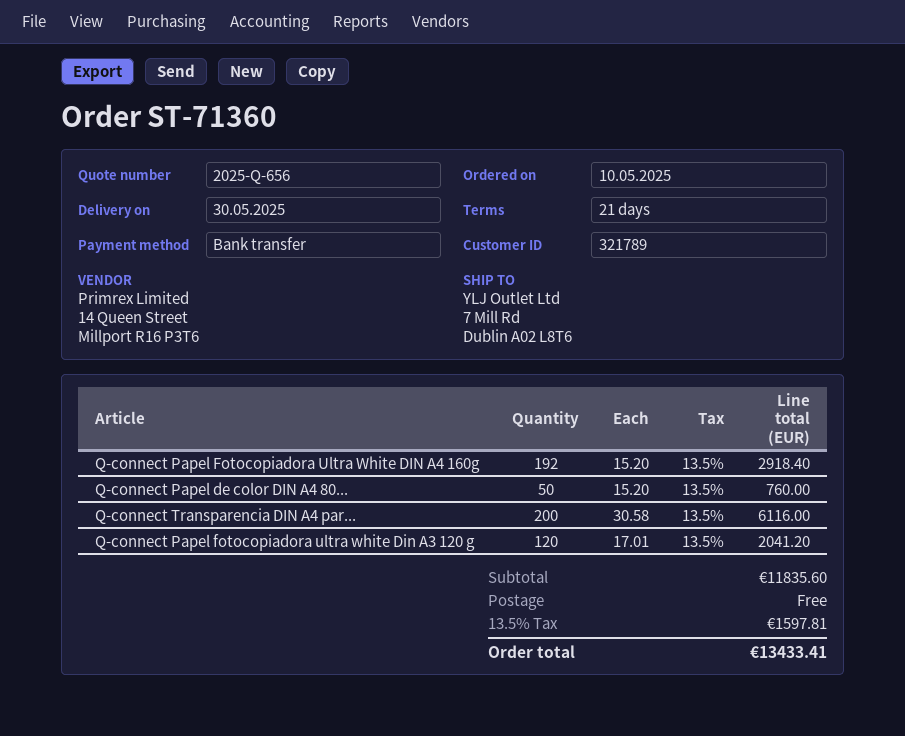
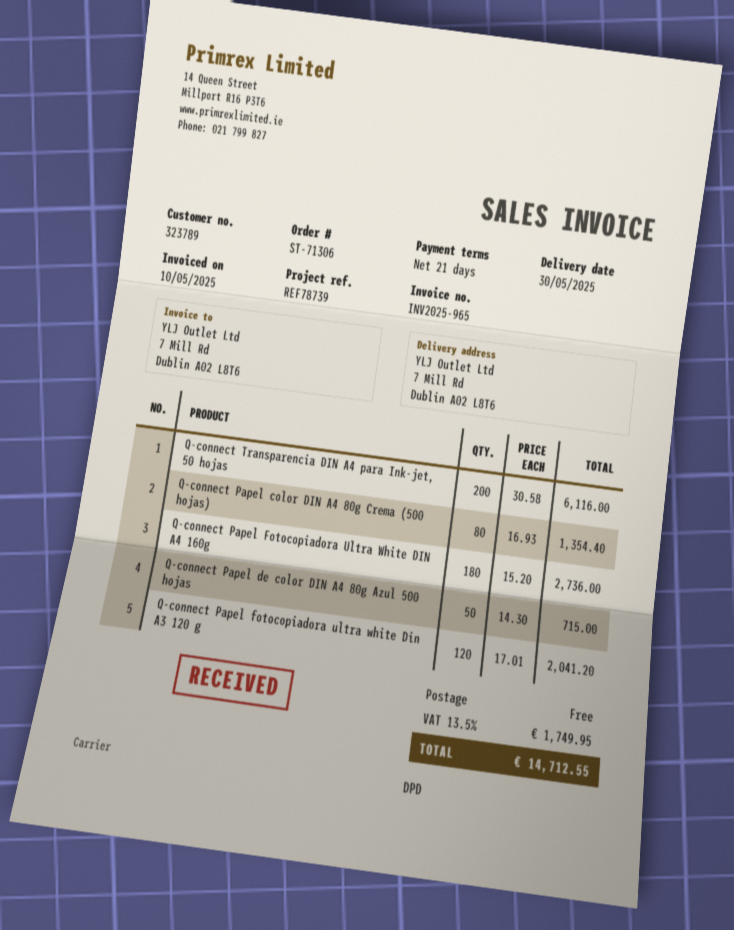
order number: ST-71360 -> ST-71306
customer number: 321789 -> 323789
Q-connect Papel Fotocopiadora Ultra White DIN A4 160g: 192 x 15.20 = 2918.40 -> 180 x 15.20 = 2736.00
Q-connect Papel de color DIN A4 80...: 50 x 15.20 = 760.00 -> 50 x 14.30 = 715.00
Q-connect Papel color DIN A4 80g Crema (500 hojas): none -> 80 x 16.93 = 1354.40
tax: 13.5% = 1597.81 -> 13.5% = 1749.95
total: 13433.41 -> 14712.55

